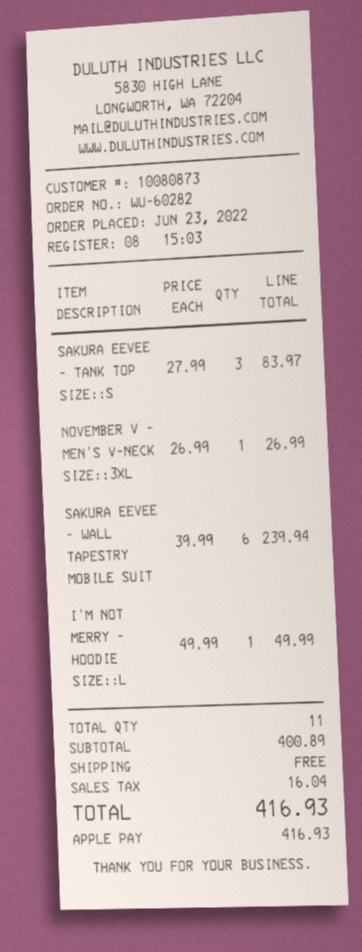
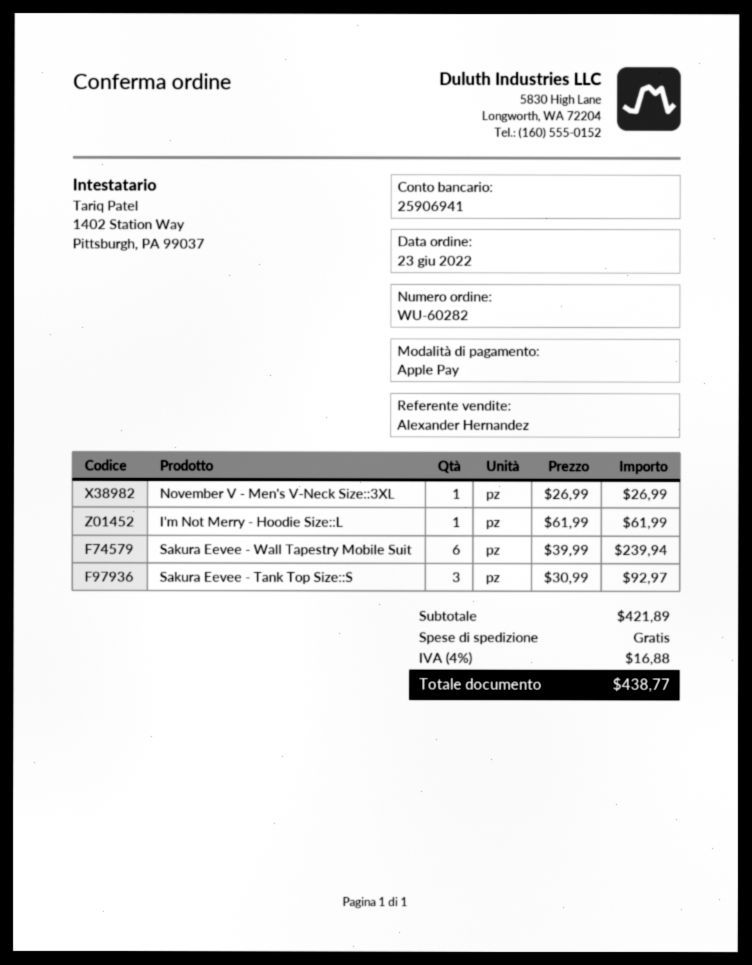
SAKURA EEVEE - TANK TOP SIZE::S: 3 x 27.99 = 83.97 -> 3 x 30.99 = 92.97
I'M NOT MERRY - HOODIE SIZE::L: 1 x 49.99 = 49.99 -> 1 x 61.99 = 61.99
subtotal: 400.89 -> 421.89
tax: 16.04 -> 16.88
total: 416.93 -> 438.77

